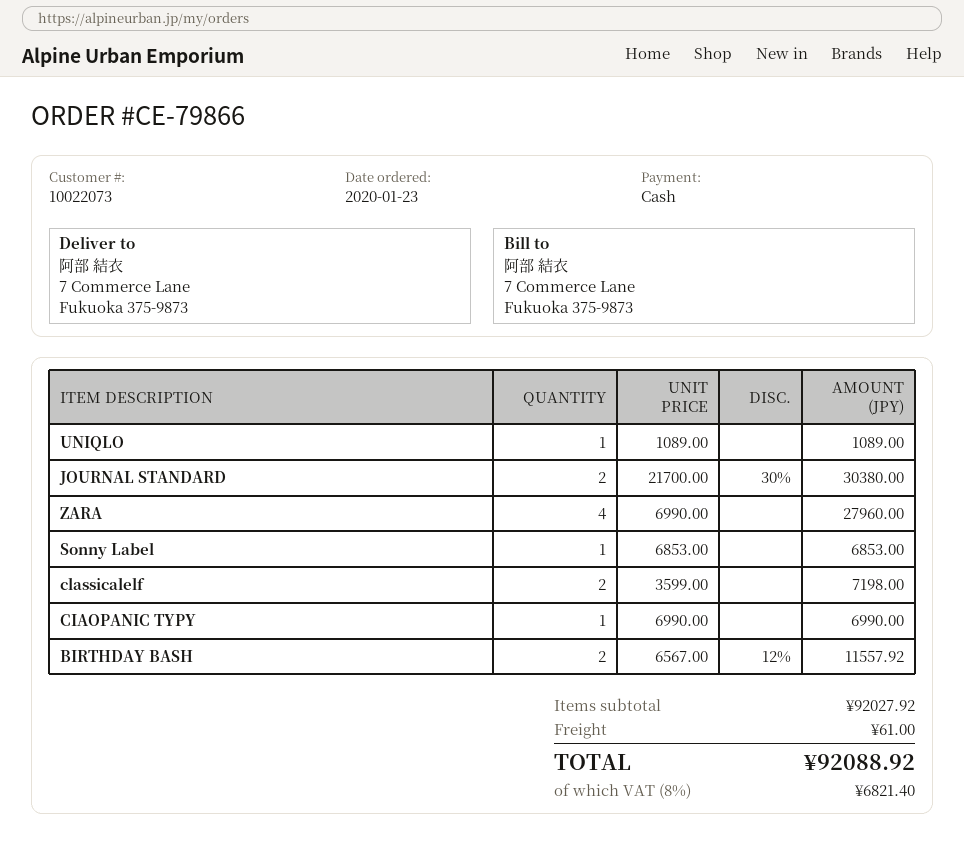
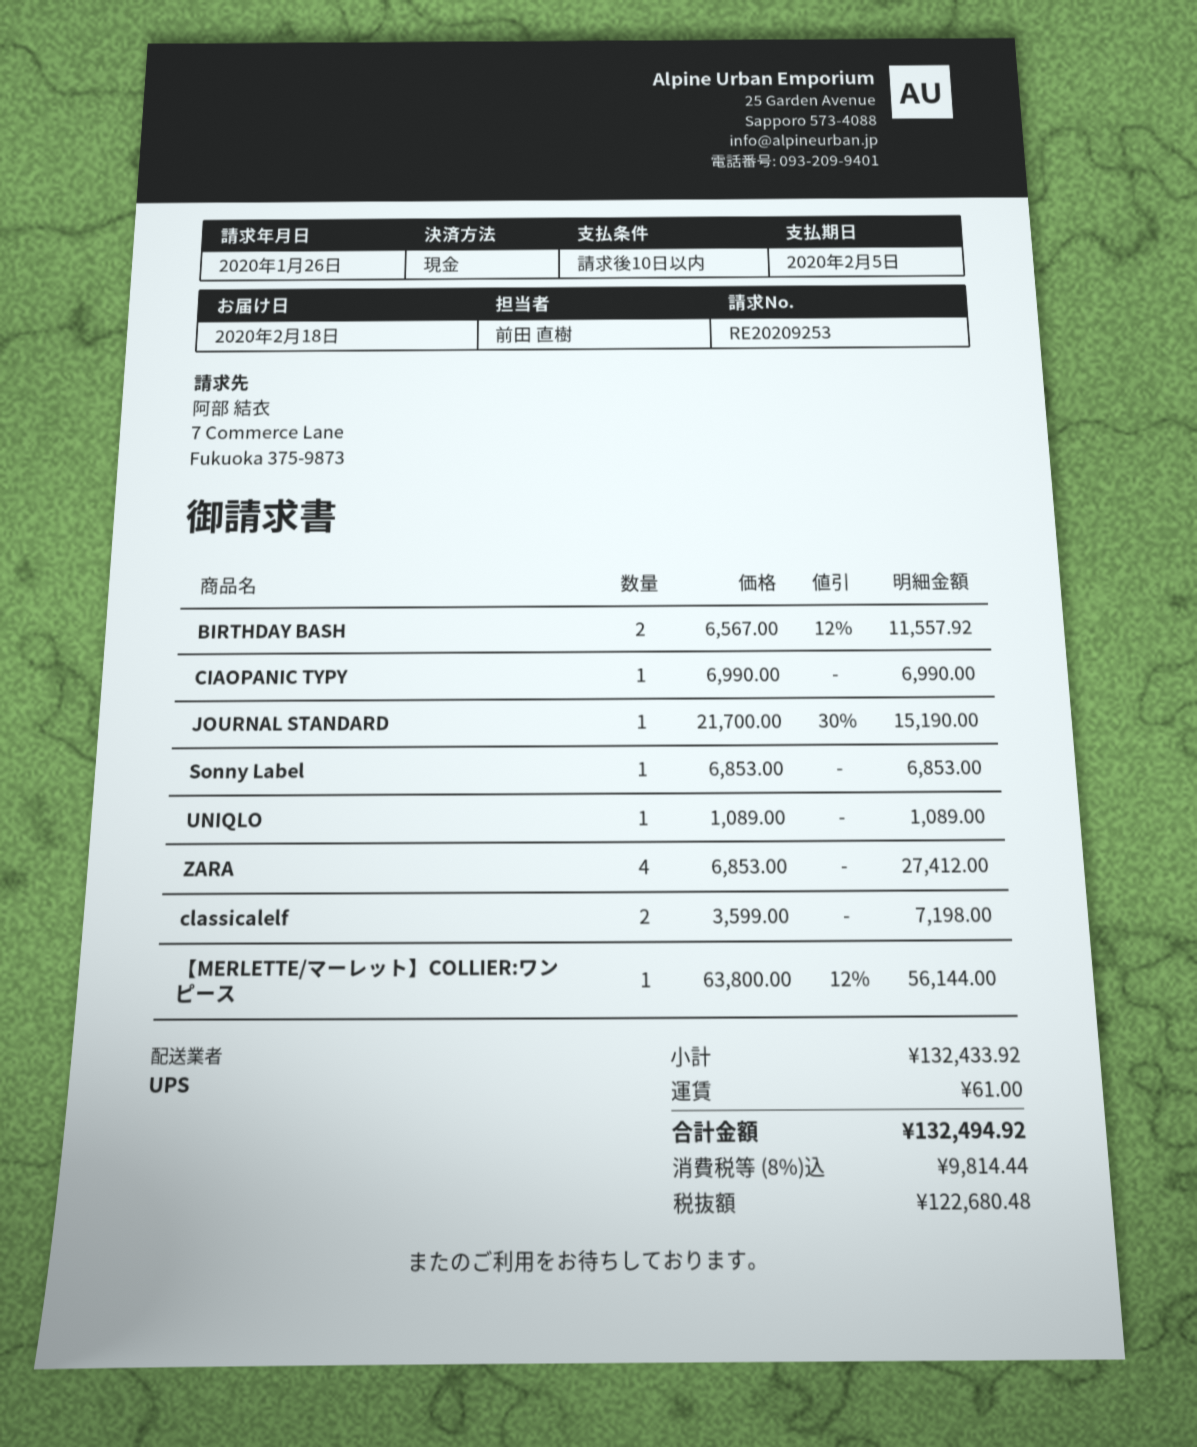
JOURNAL STANDARD: 2 x 21700.00 - 30% = 30380.00 -> 1 x 21700.00 - 30% = 15190.00
ZARA: 4 x 6990.00 = 27960.00 -> 4 x 6853.00 = 27412.00
【MERLETTE/マーレット】COLLIER:ワンピース: none -> 1 x 63800.00 - 12% = 56144.00
subtotal: 92027.92 -> 132433.92
tax: 8% = 6821.40 -> 8% = 9814.44
total: 92088.92 -> 132494.92

